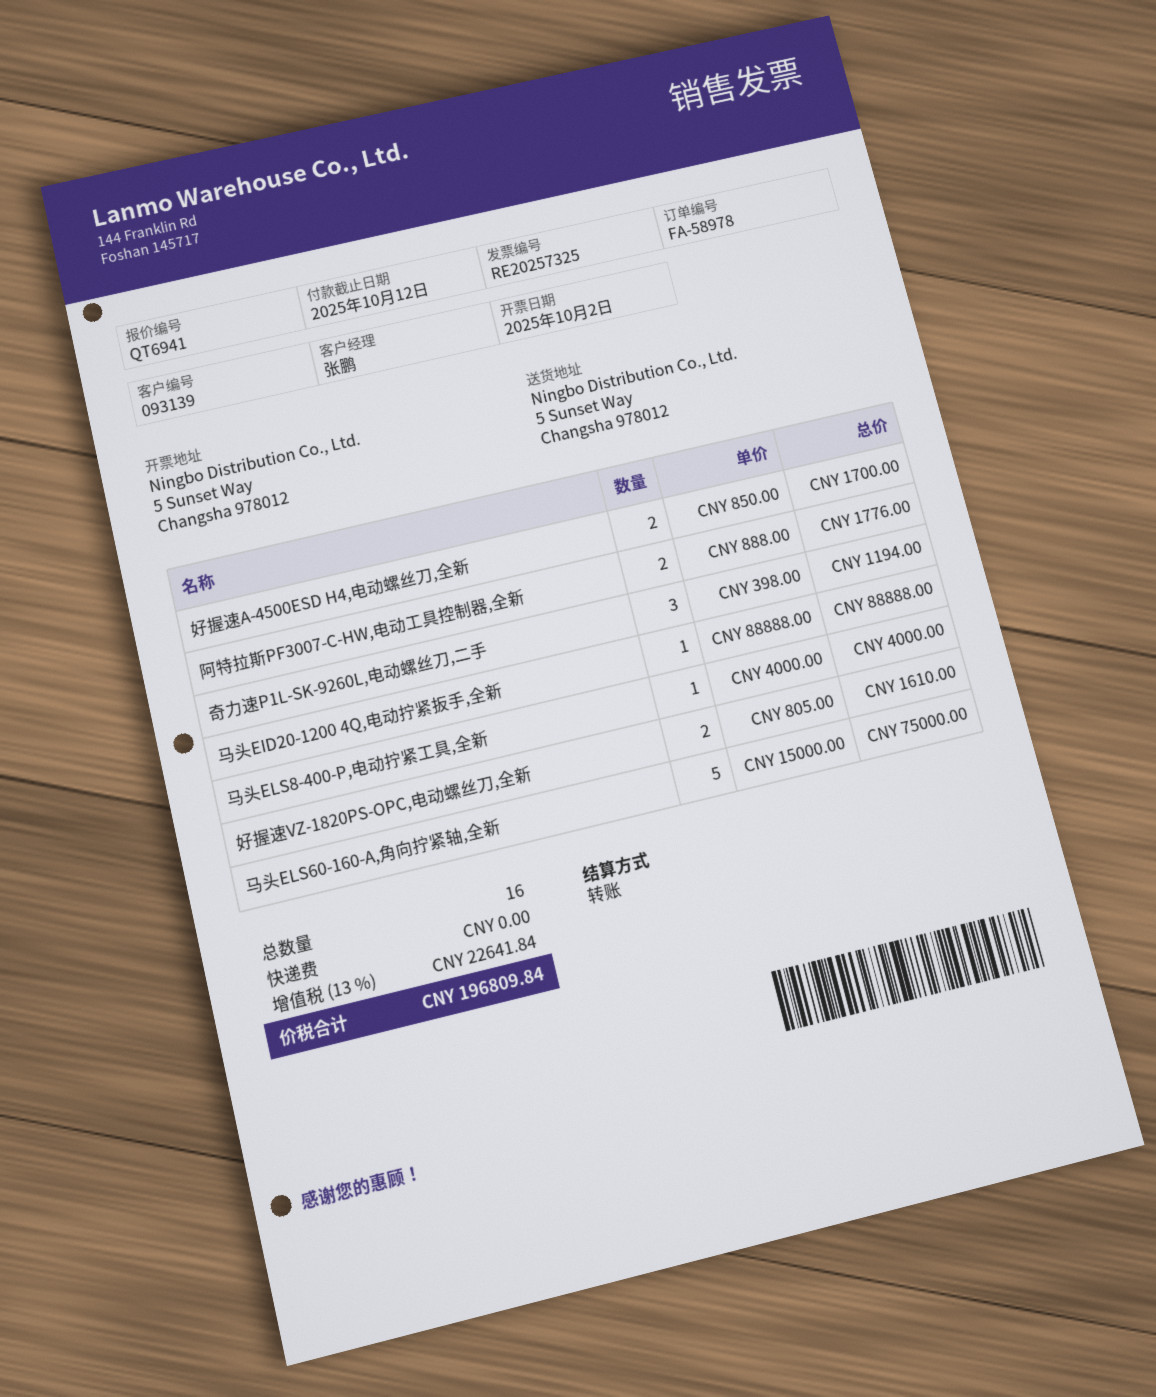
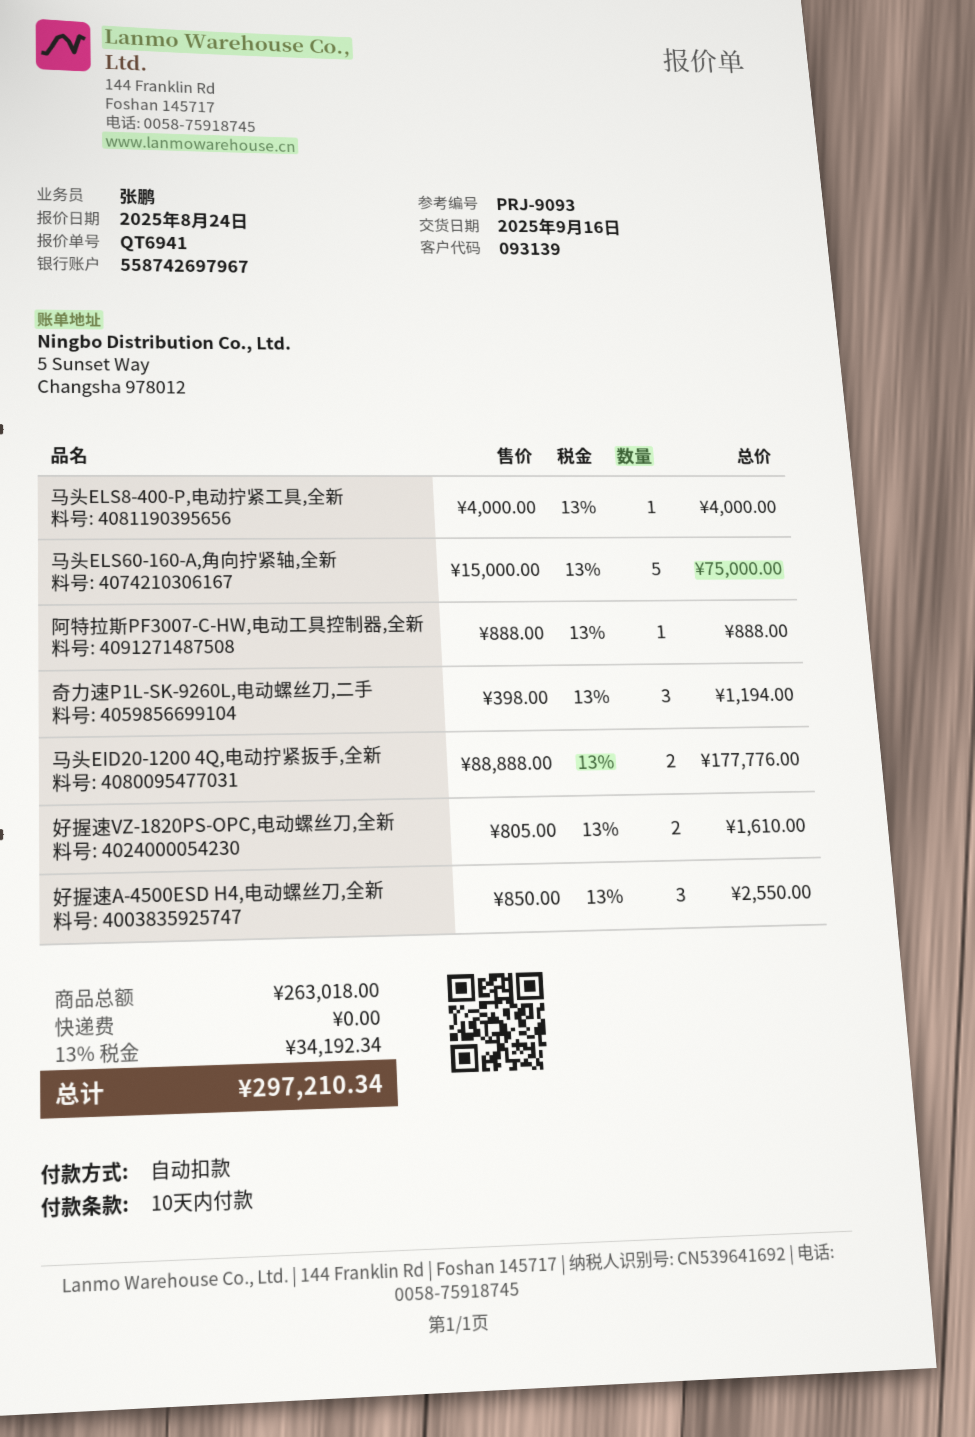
payment method: bank transfer -> direct debit
好握速A-4500ESD H4,电动螺丝刀,全新: 2 x 850.00 = 1700.00 -> 3 x 850.00 = 2550.00
阿特拉斯PF3007-C-HW,电动工具控制器,全新: 2 x 888.00 = 1776.00 -> 1 x 888.00 = 888.00
马头EID20-1200 4Q,电动拧紧扳手,全新: 1 x 88888.00 = 88888.00 -> 2 x 88888.00 = 177776.00
tax: 13% = 22641.84 -> 13% = 34192.34
total: 196809.84 -> 297210.34

